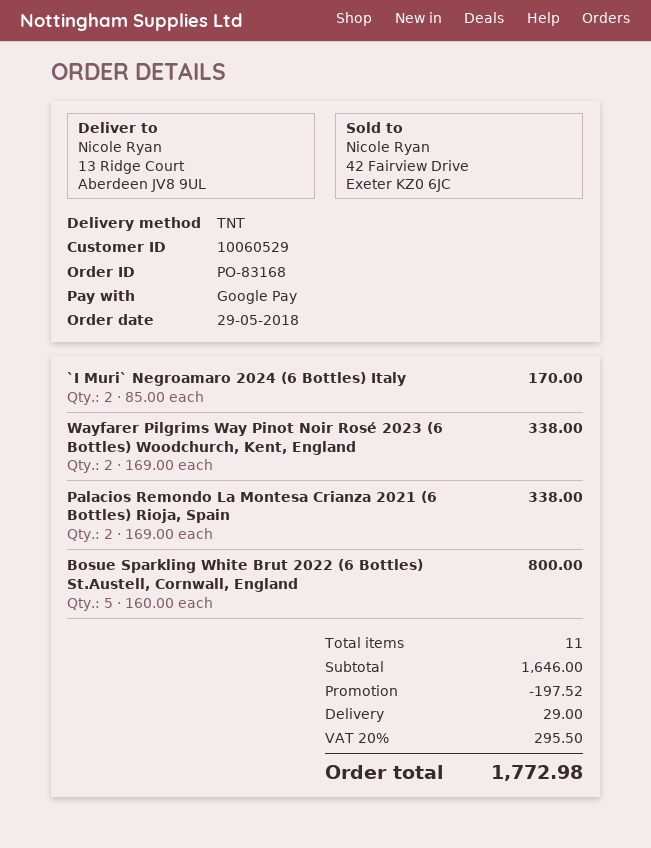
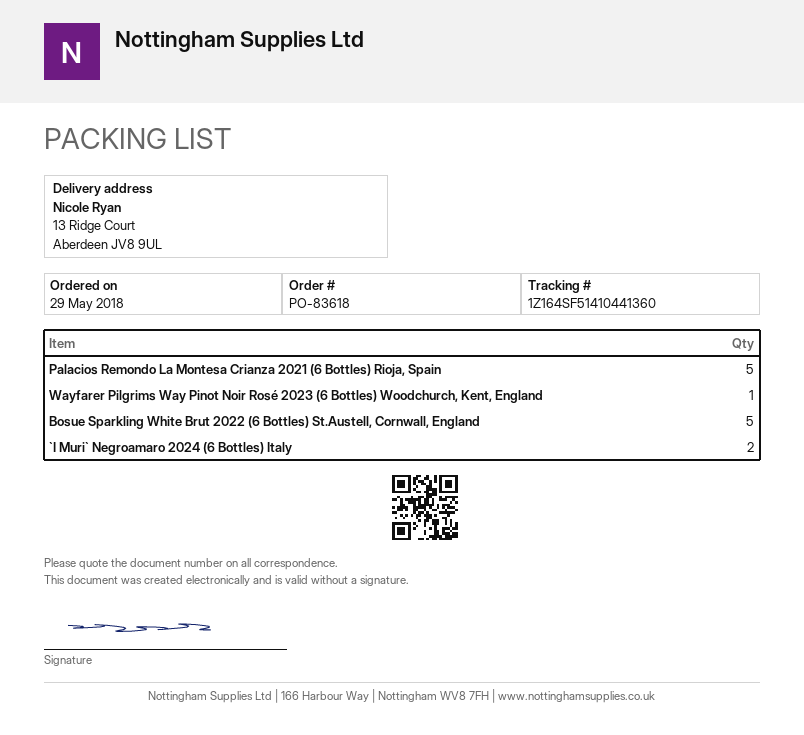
order number: PO-83168 -> PO-83618
Wayfarer Pilgrims Way Pinot Noir Rosé 2023 (6 Bottles) Woodchurch, Kent, England: 2 -> 1
Palacios Remondo La Montesa Crianza 2021 (6 Bottles) Rioja, Spain: 2 -> 5

